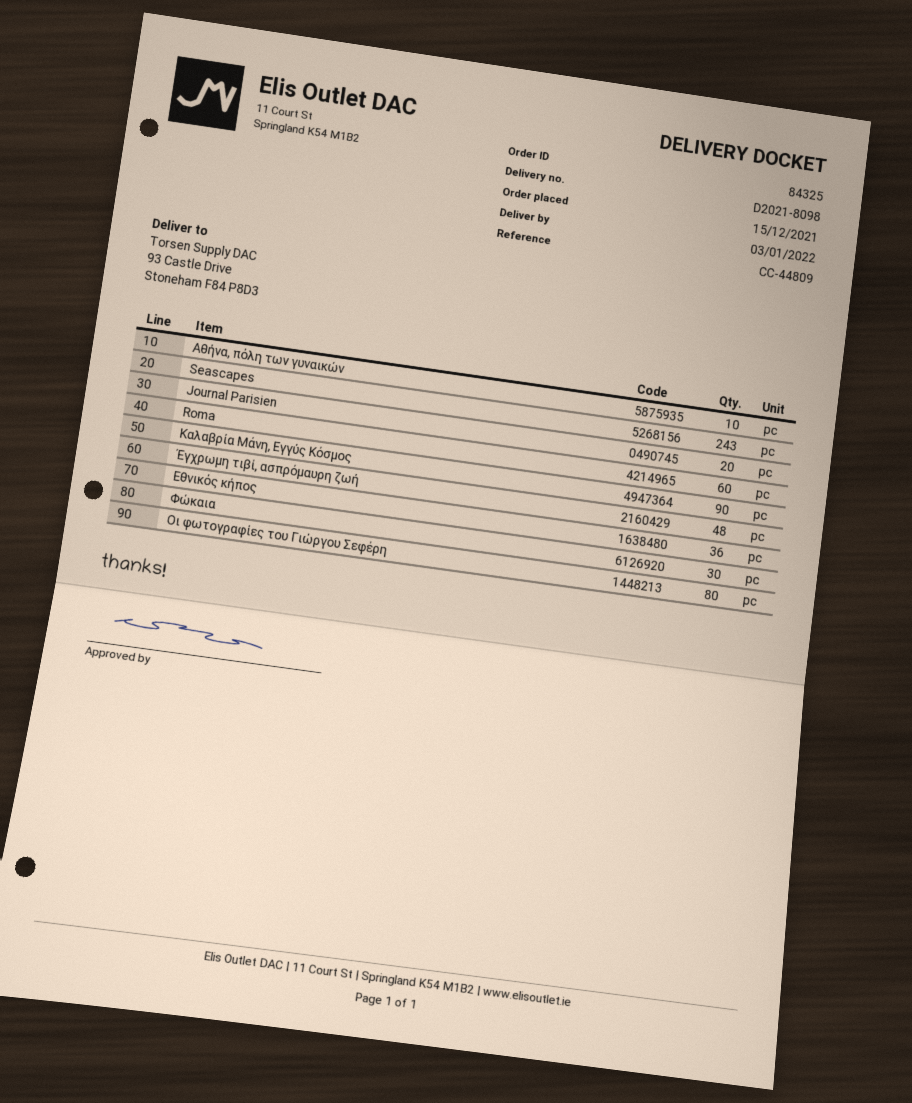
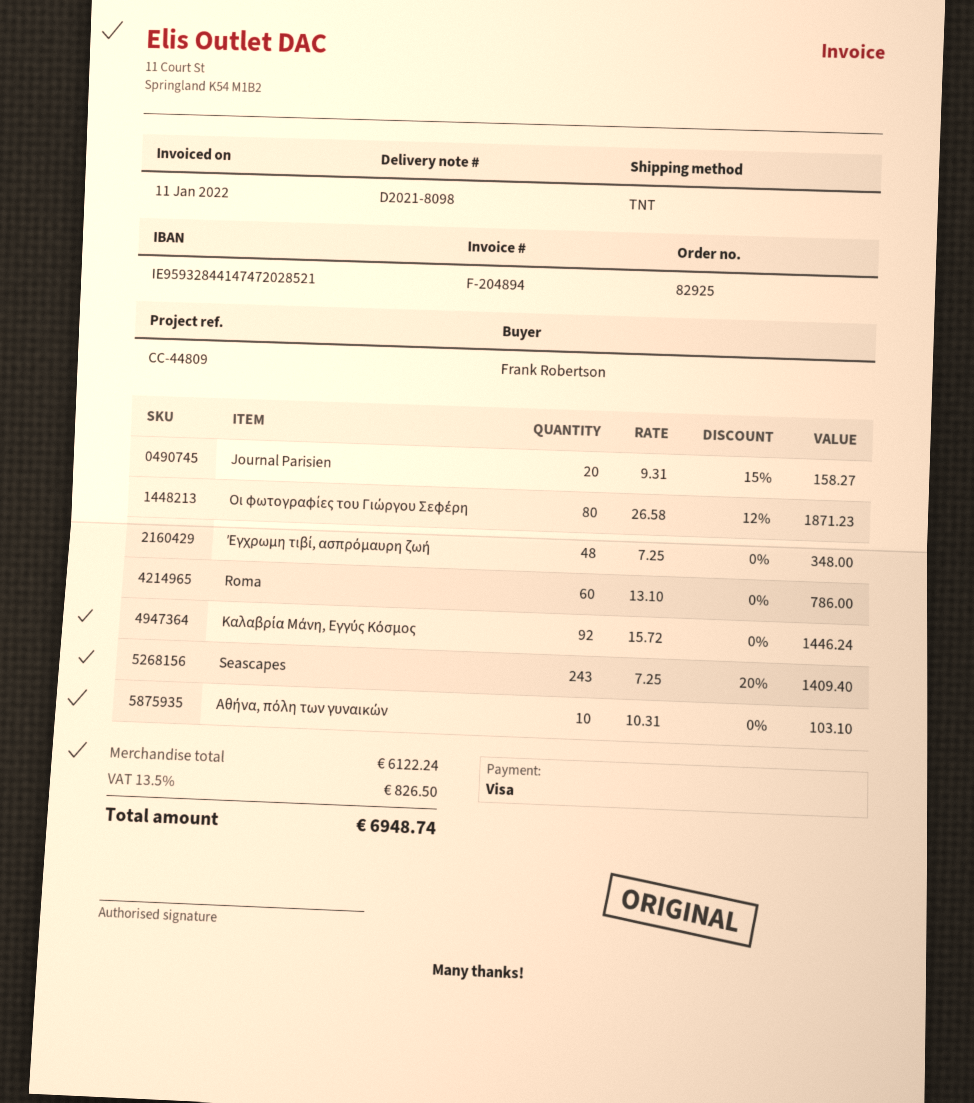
order number: 84325 -> 82925
Καλαβρία Μάνη, Εγγύς Κόσμος: 90 -> 92
Εθνικός κήπος: 36 -> none
Φώκαια: 30 -> none

